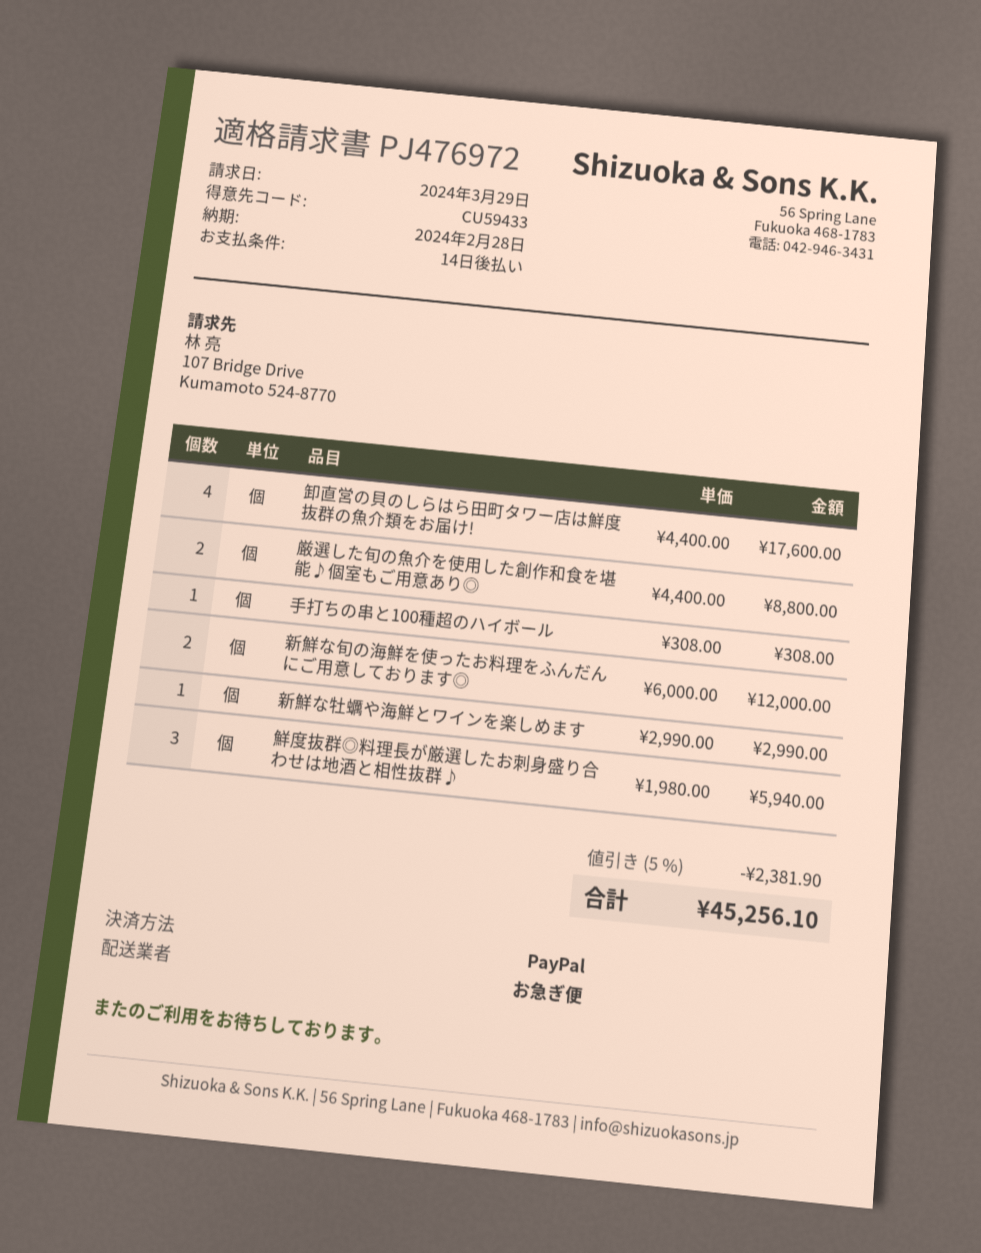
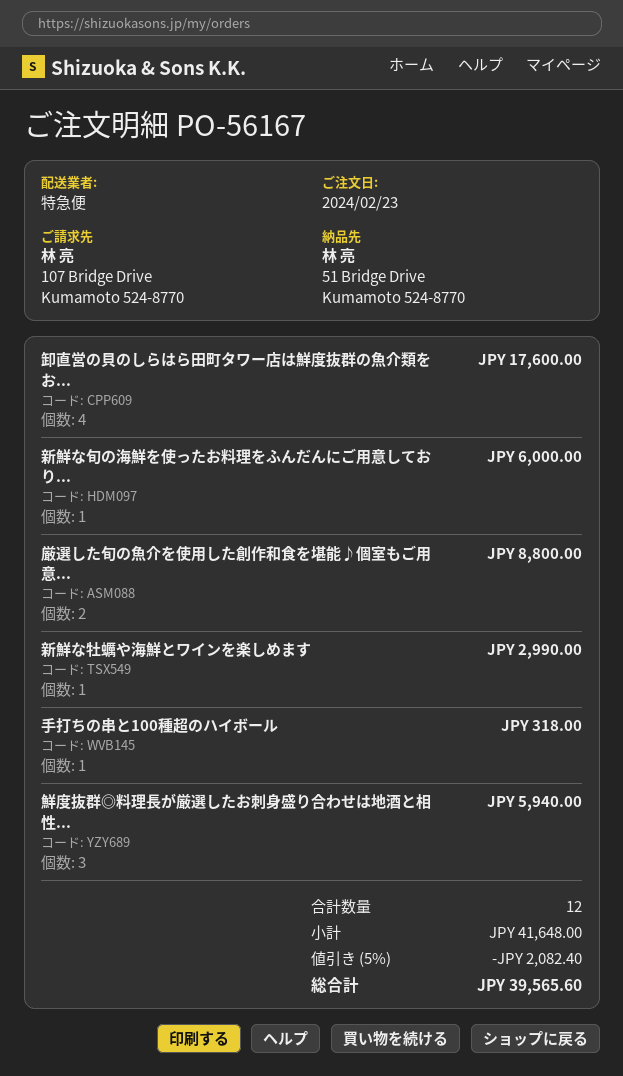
手打ちの串と100種超のハイボール: 1 for 308.00 -> 1 for 318.00
新鮮な旬の海鮮を使ったお料理をふんだんにご用意しております◎: 2 for 12000.00 -> 1 for 6000.00
discount: 5% = 2381.90 -> 5% = 2082.40
total: 45256.10 -> 39565.60

